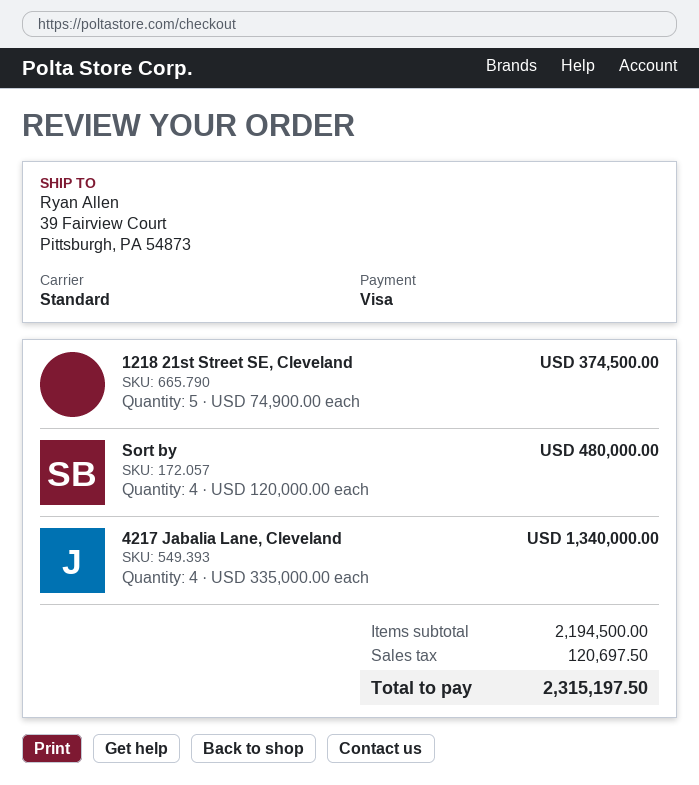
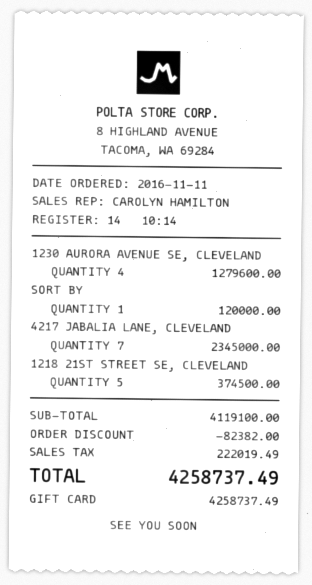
payment method: Visa -> gift card
Sort by: 4 for 480000.00 -> 1 for 120000.00
4217 Jabalia Lane, Cleveland: 4 for 1340000.00 -> 7 for 2345000.00
1230 AURORA AVENUE SE, CLEVELAND: none -> 4 for 1279600.00
subtotal: 2194500.00 -> 4119100.00
discount: none -> 82382.00
tax: 120697.50 -> 222019.49
total: 2315197.50 -> 4258737.49

